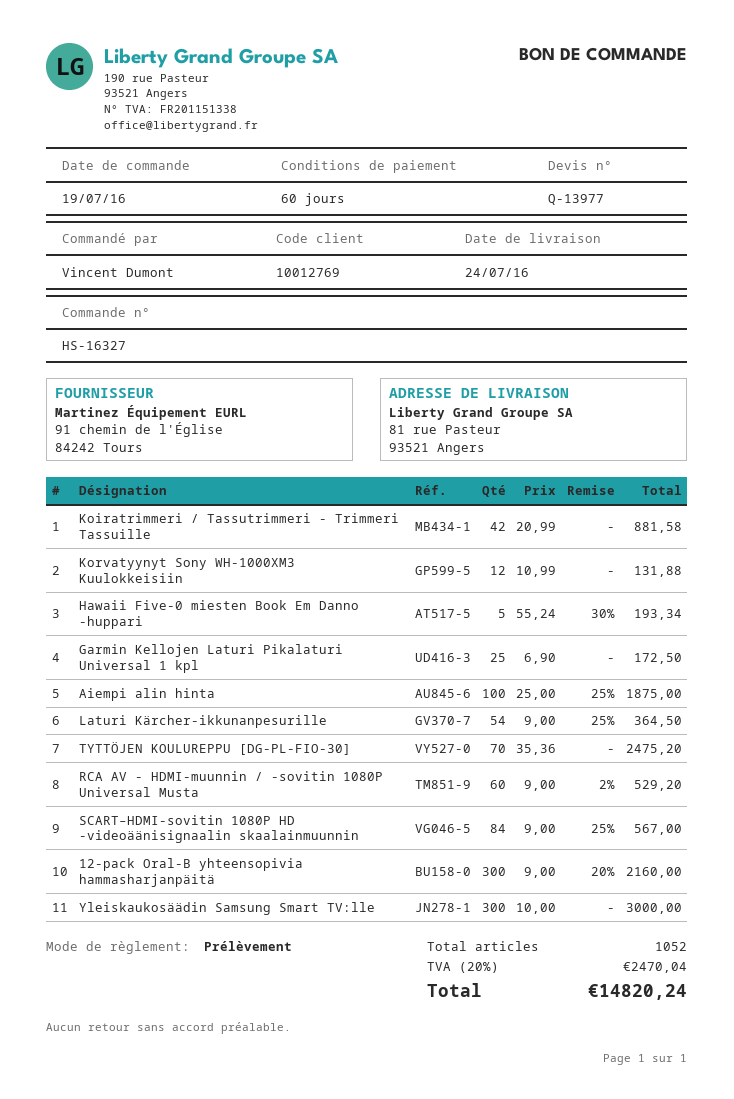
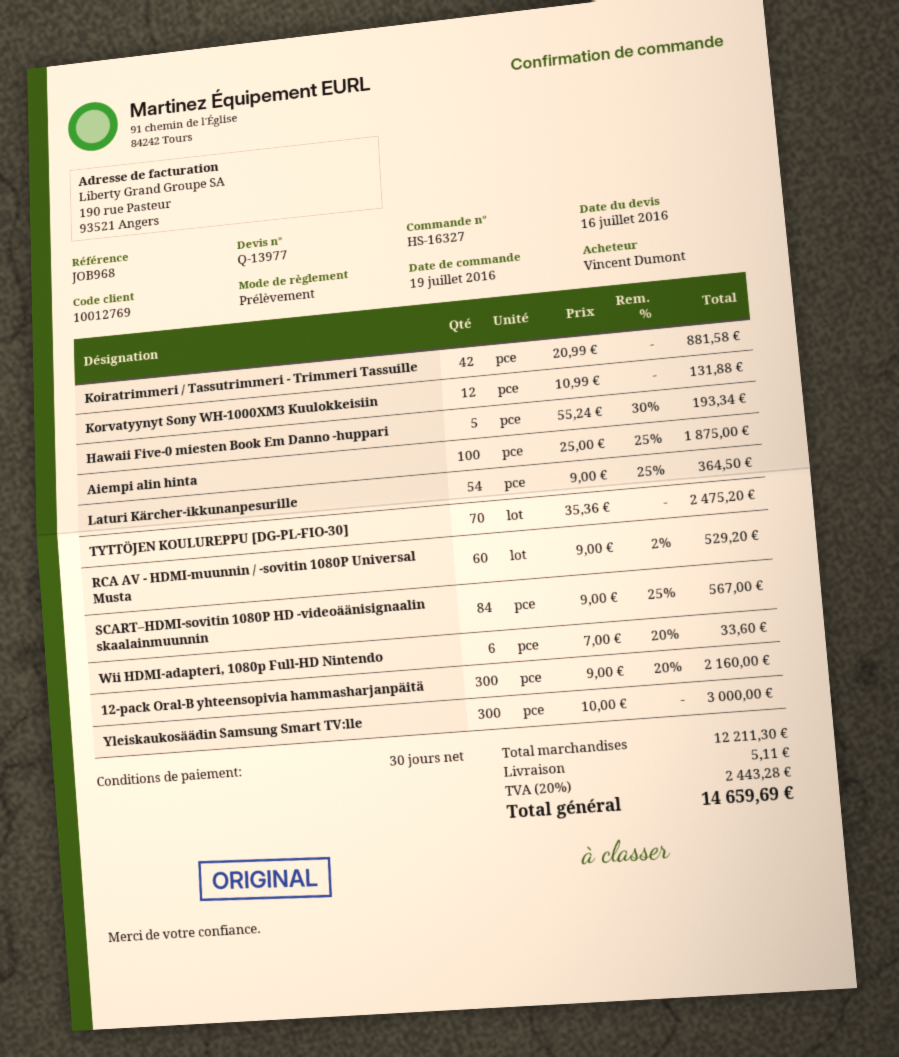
payment terms: 60 days -> 30 days
Garmin Kellojen Laturi Pikalaturi Universal 1 kpl: 25 x 6.90 = 172.50 -> none
Wii HDMI-adapteri, 1080p Full-HD Nintendo: none -> 6 x 7.00 - 20% = 33.60
shipping: none -> 5.11
tax: 20% = 2470.04 -> 20% = 2443.28
total: 14820.24 -> 14659.69

